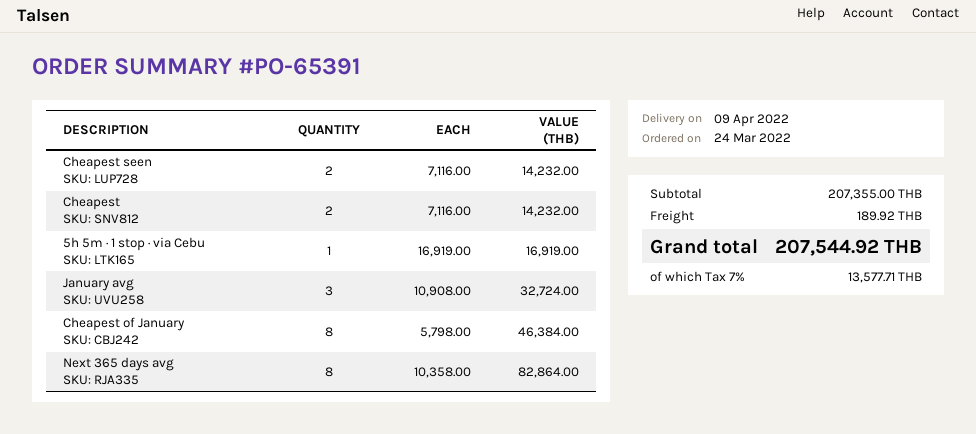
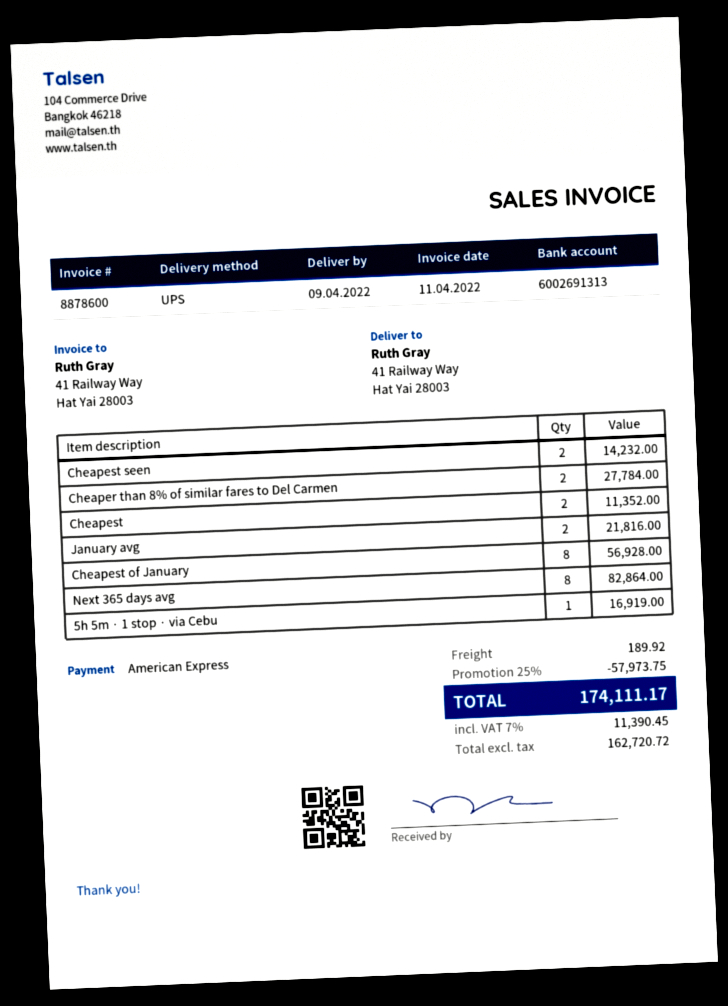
Cheapest: 2 for 14232.00 -> 2 for 11352.00
January avg: 3 for 32724.00 -> 2 for 21816.00
Cheapest of January: 8 for 46384.00 -> 8 for 56928.00
Cheaper than 8% of similar fares to Del Carmen: none -> 2 for 27784.00
discount: none -> 25% = 57973.75
tax: 7% = 13577.71 -> 7% = 11390.45
total: 207544.92 -> 174111.17

